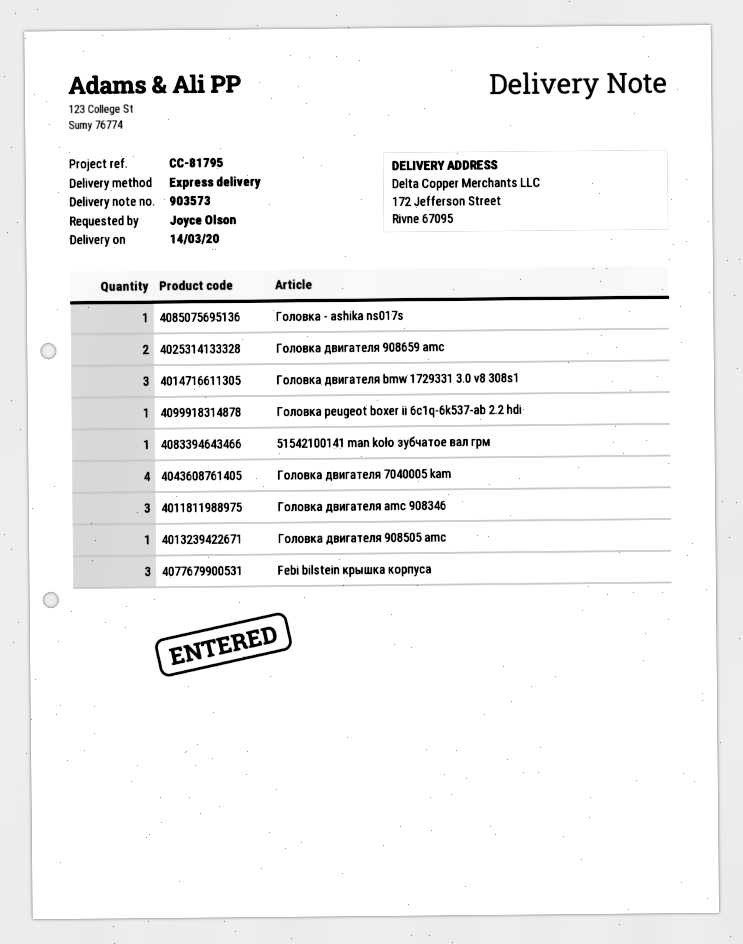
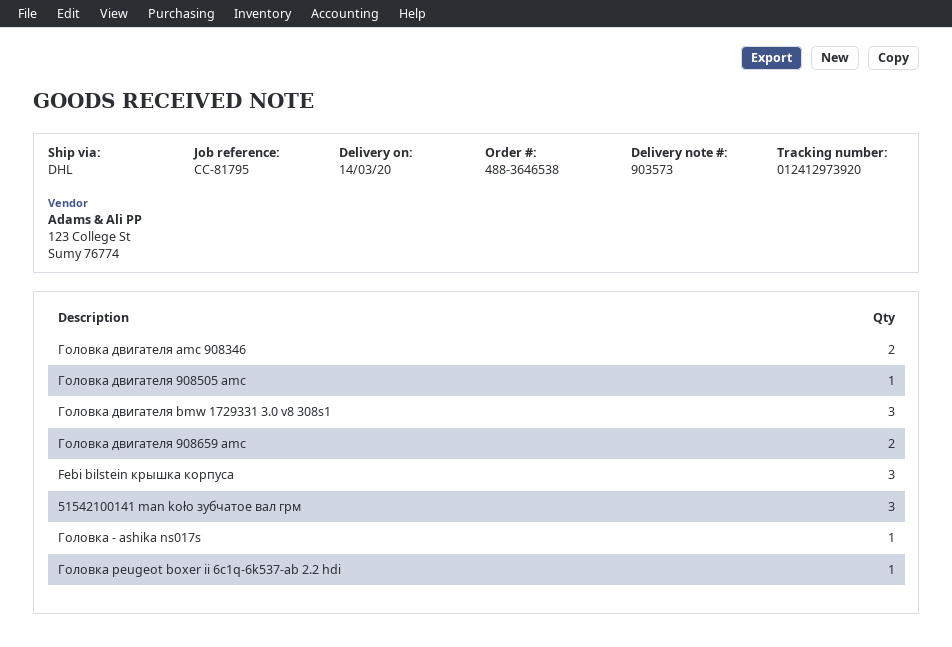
shipping method: express -> DHL
51542100141 man koło зубчатое вал грм: 1 -> 3
Головка двигателя 7040005 kam: 4 -> none
Головка двигателя amc 908346: 3 -> 2

